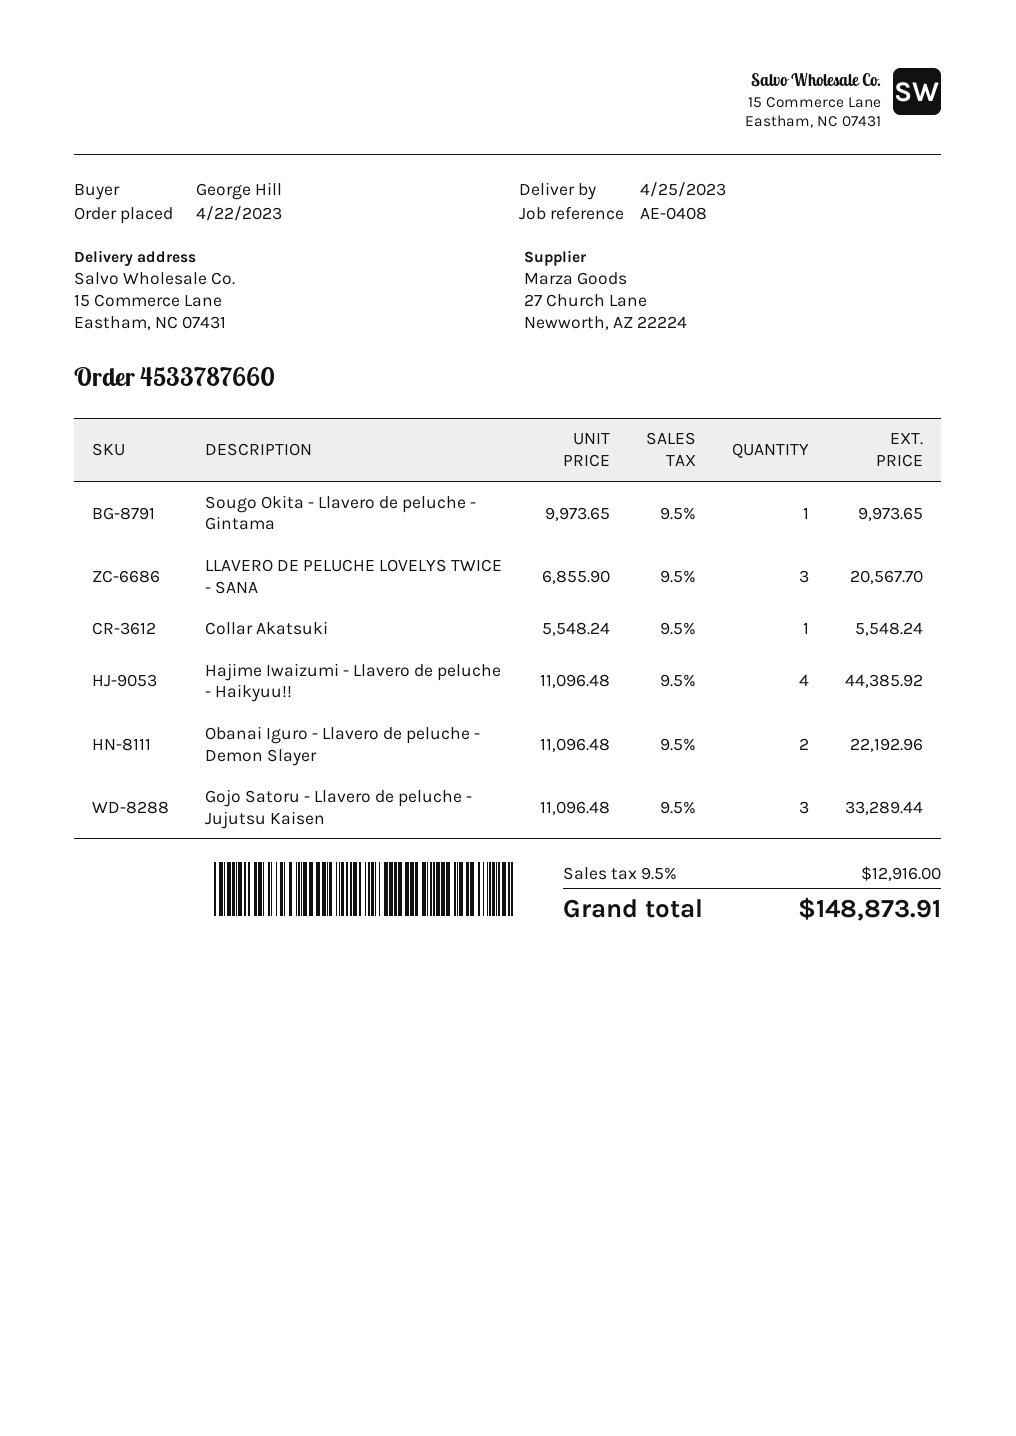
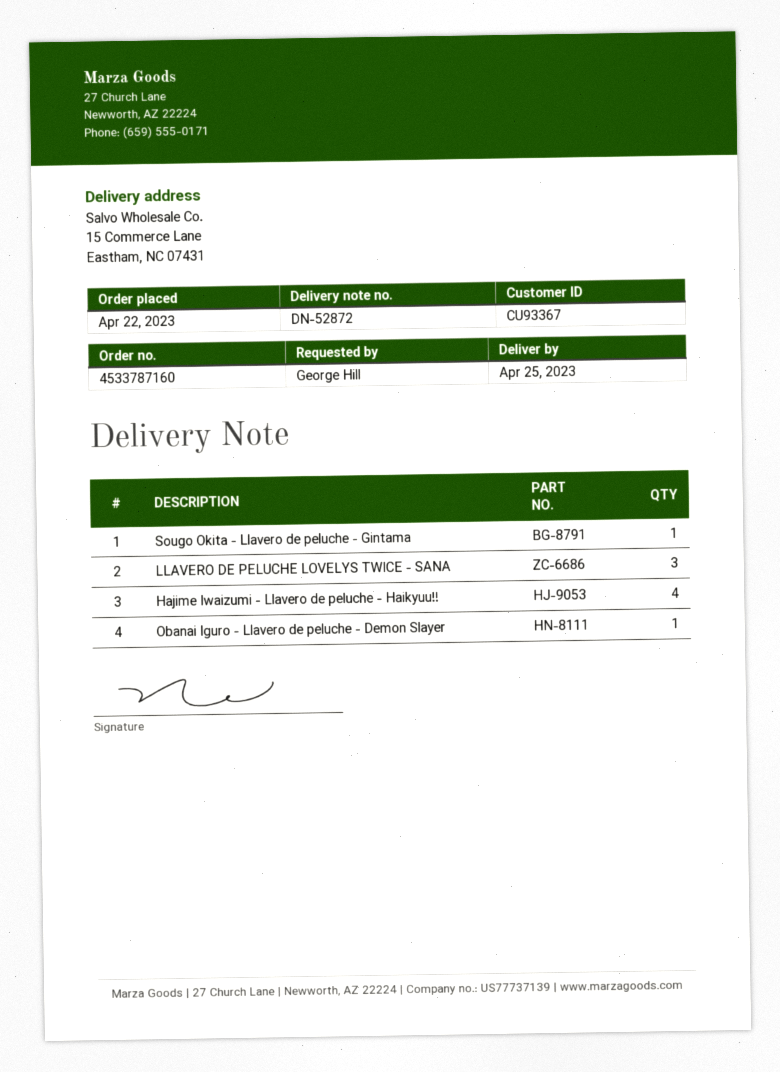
order number: 4533787660 -> 4533787160
Collar Akatsuki: 1 -> none
Obanai Iguro - Llavero de peluche - Demon Slayer: 2 -> 1
Gojo Satoru - Llavero de peluche - Jujutsu Kaisen: 3 -> none

